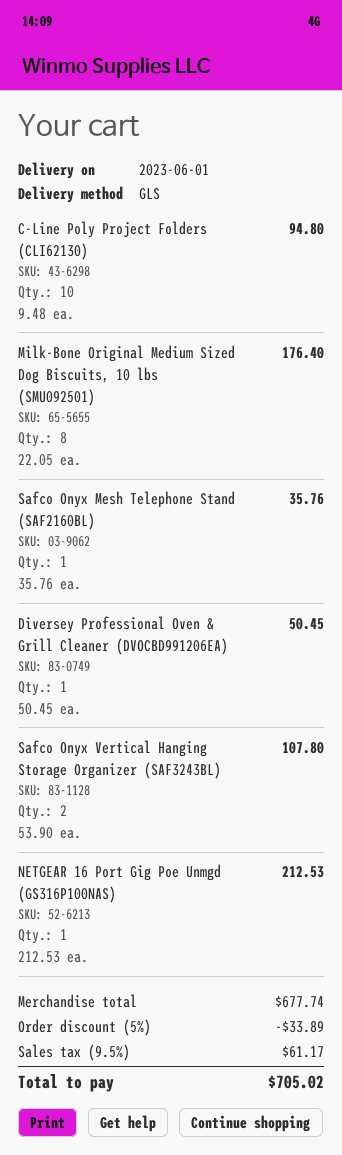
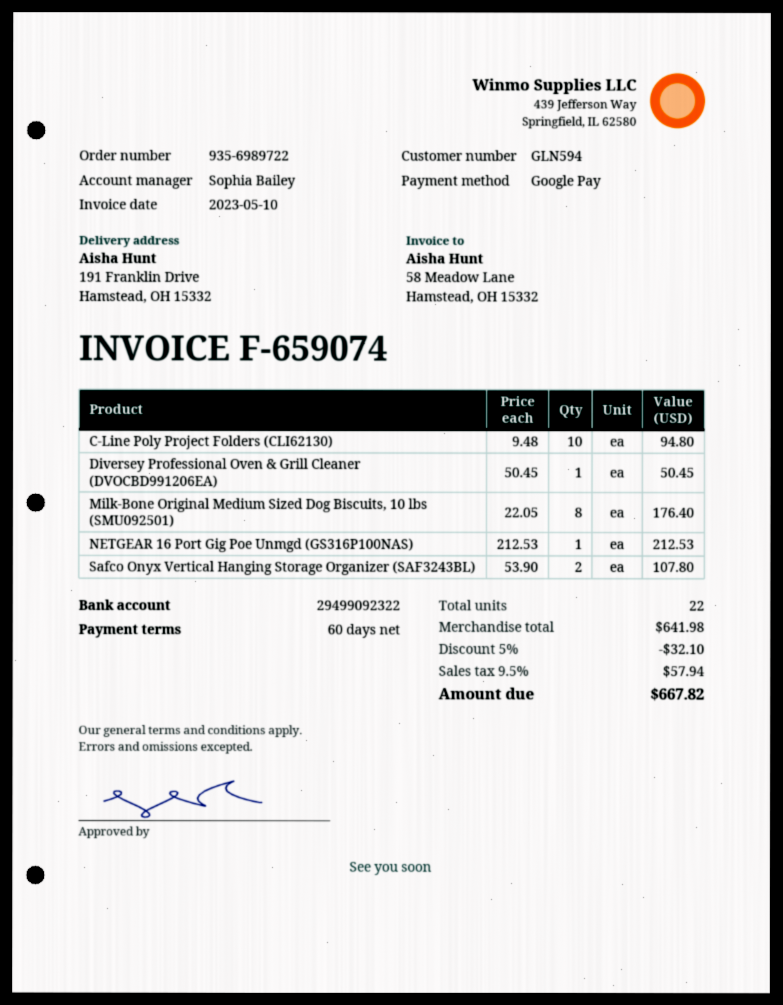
Safco Onyx Mesh Telephone Stand (SAF2160BL): 1 x 35.76 = 35.76 -> none
subtotal: 677.74 -> 641.98
discount: 5% = 33.89 -> 5% = 32.10
tax: 9.5% = 61.17 -> 9.5% = 57.94
total: 705.02 -> 667.82

